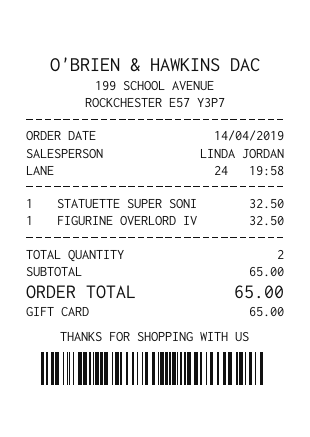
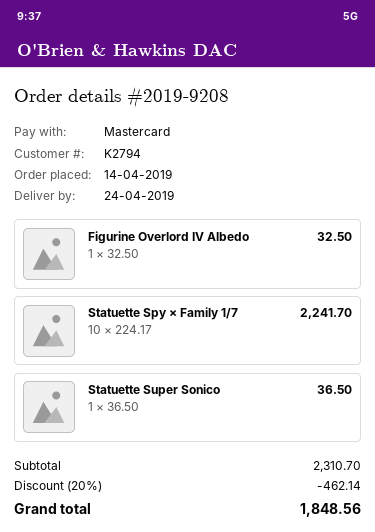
payment method: gift card -> Mastercard
STATUETTE SUPER SONI: 1 for 32.50 -> 1 for 36.50
Statuette Spy × Family 1/7: none -> 10 for 2241.70
subtotal: 65.00 -> 2310.70
discount: none -> 20% = 462.14
total: 65.00 -> 1848.56

